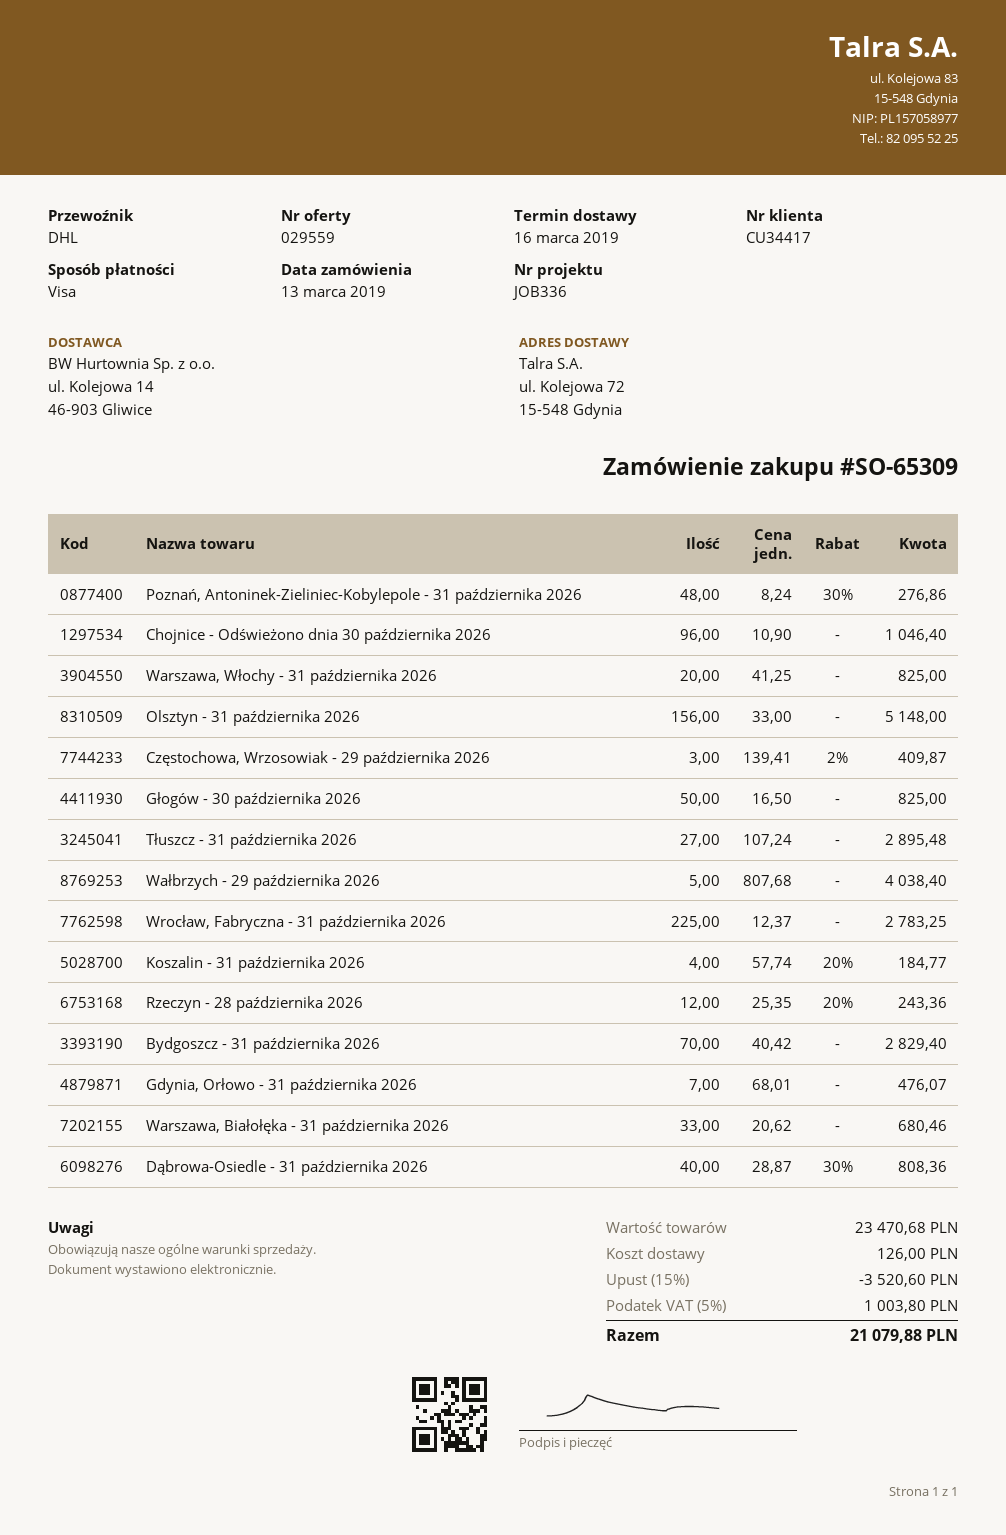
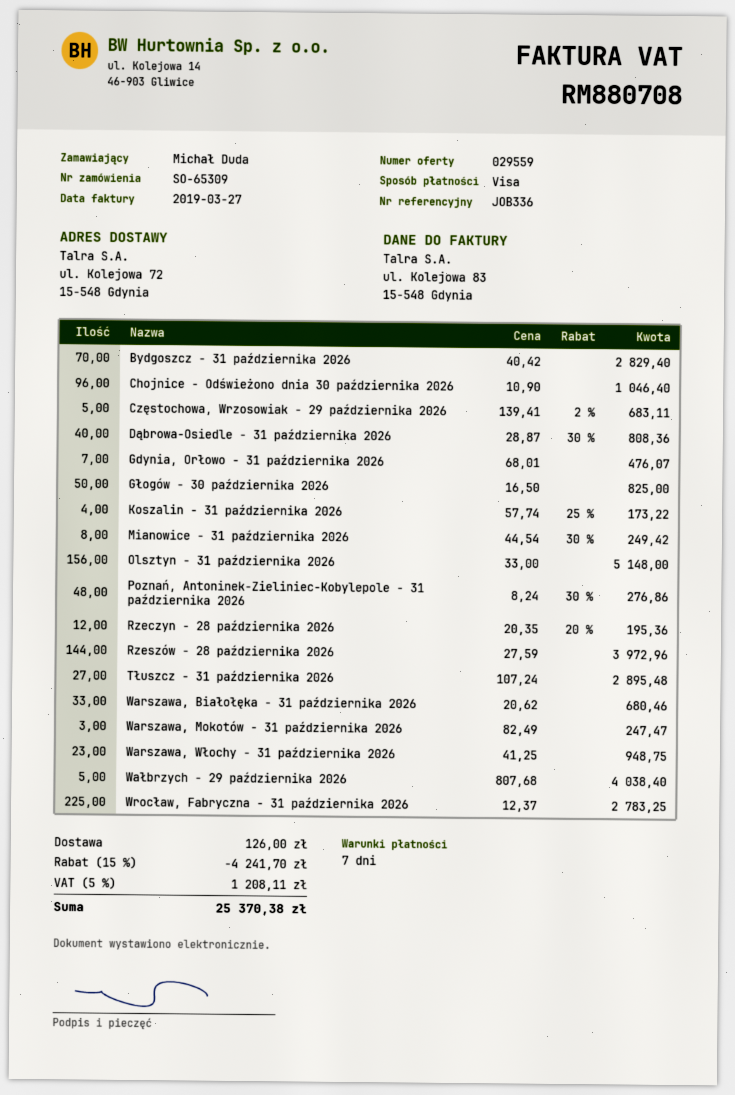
Warszawa, Włochy - 31 października 2026: 20 x 41.25 = 825.00 -> 23 x 41.25 = 948.75
Częstochowa, Wrzosowiak - 29 października 2026: 3 x 139.41 - 2% = 409.87 -> 5 x 139.41 - 2% = 683.11
Koszalin - 31 października 2026: 4 x 57.74 - 20% = 184.77 -> 4 x 57.74 - 25% = 173.22
Rzeczyn - 28 października 2026: 12 x 25.35 - 20% = 243.36 -> 12 x 20.35 - 20% = 195.36
Mianowice - 31 października 2026: none -> 8 x 44.54 - 30% = 249.42
Rzeszów - 28 października 2026: none -> 144 x 27.59 = 3972.96
Warszawa, Mokotów - 31 października 2026: none -> 3 x 82.49 = 247.47
discount: 15% = 3520.60 -> 15% = 4241.70
tax: 5% = 1003.80 -> 5% = 1208.11
total: 21079.88 -> 25370.38

